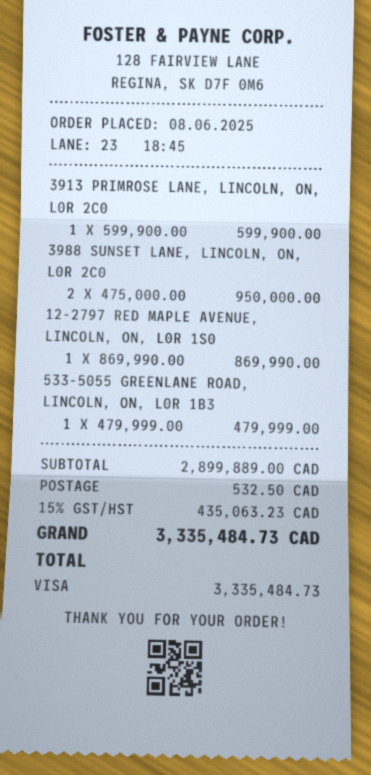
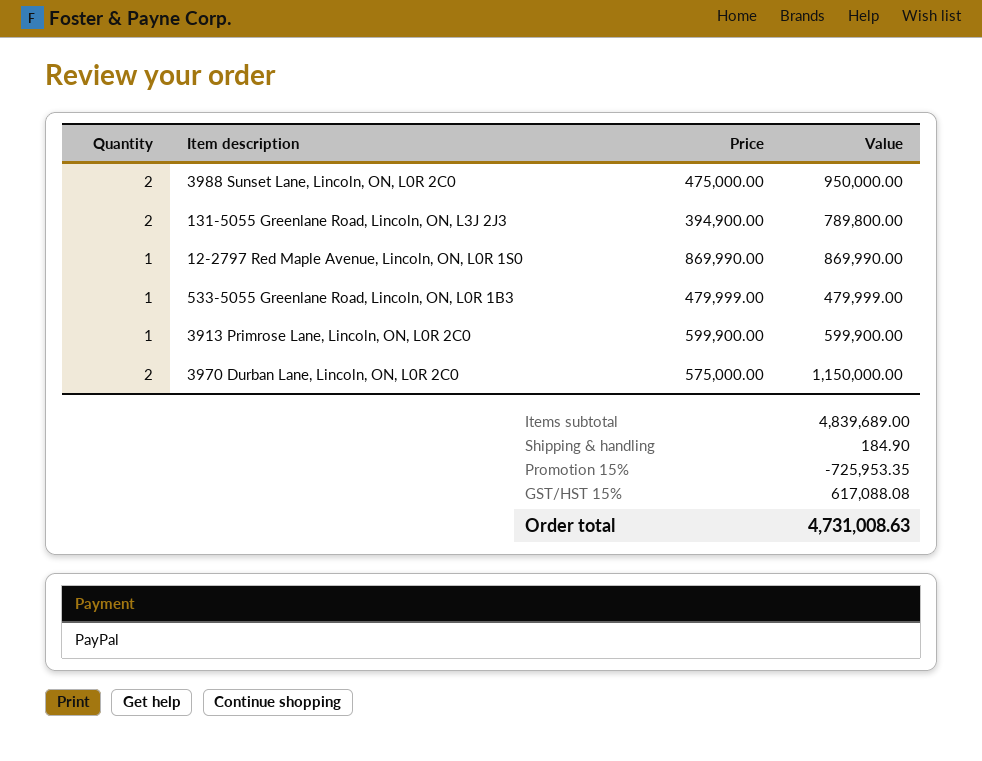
payment method: Visa -> PayPal
131-5055 Greenlane Road, Lincoln, ON, L3J 2J3: none -> 2 x 394900.00 = 789800.00
3970 Durban Lane, Lincoln, ON, L0R 2C0: none -> 2 x 575000.00 = 1150000.00
subtotal: 2899889.00 -> 4839689.00
discount: none -> 15% = 725953.35
shipping: 532.50 -> 184.90
tax: 15% = 435063.23 -> 15% = 617088.08
total: 3335484.73 -> 4731008.63

